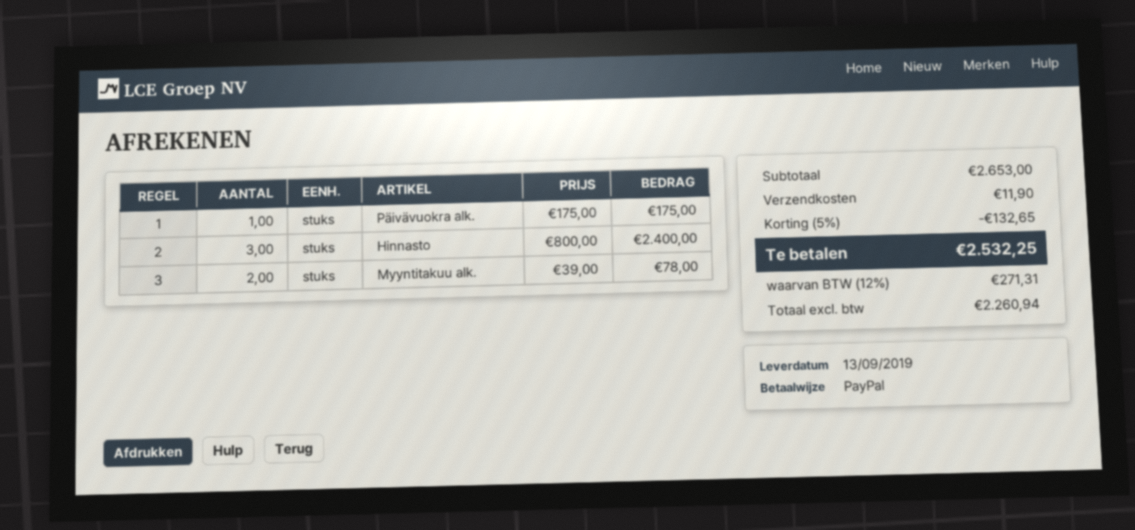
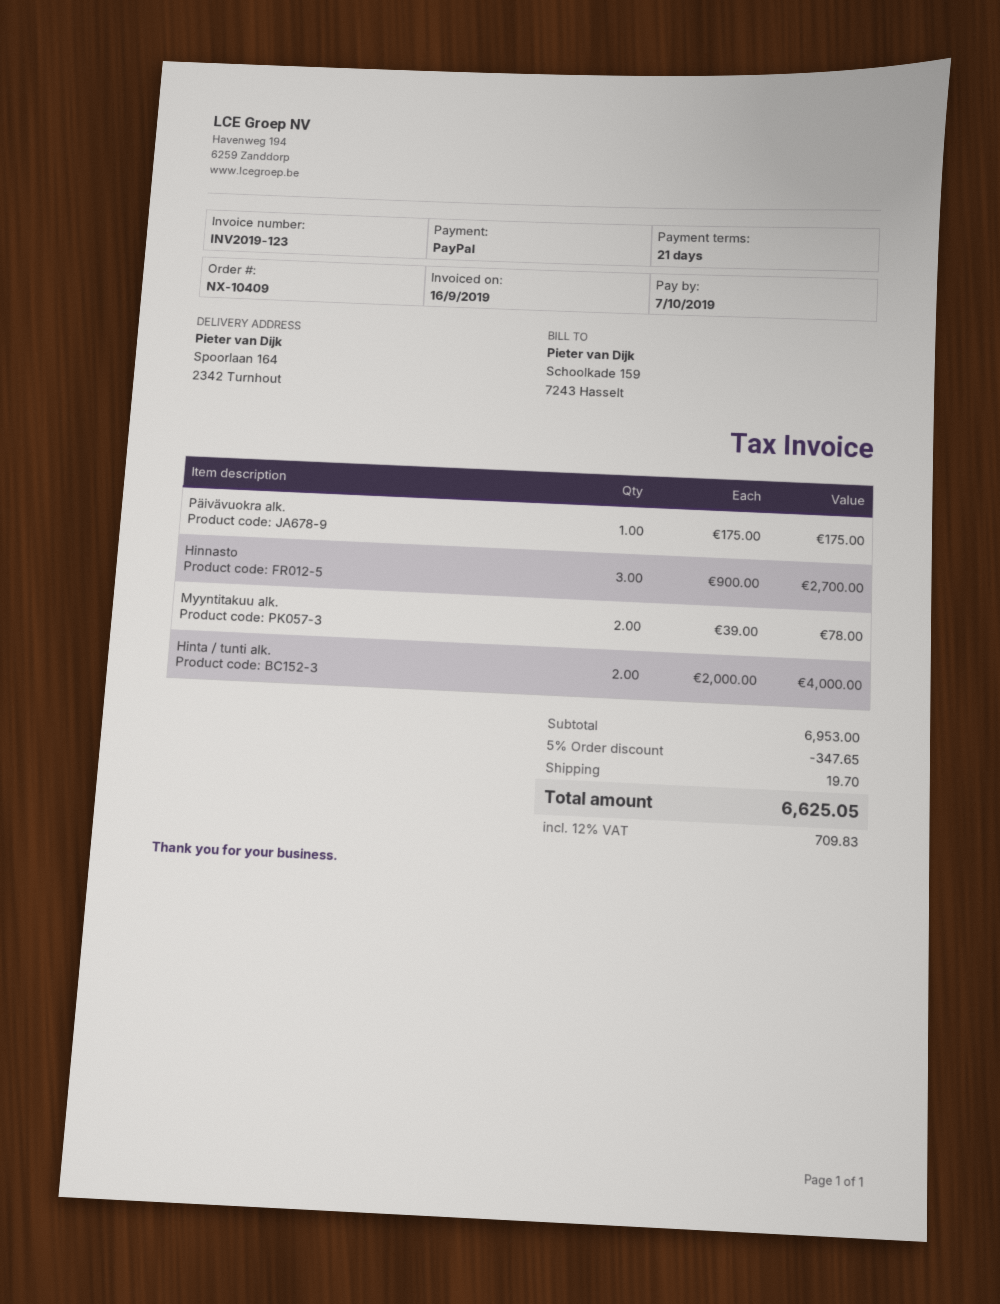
Hinnasto: 3 x 800.00 = 2400.00 -> 3 x 900.00 = 2700.00
Hinta / tunti alk.: none -> 2 x 2000.00 = 4000.00
subtotal: 2653.00 -> 6953.00
discount: 5% = 132.65 -> 5% = 347.65
shipping: 11.90 -> 19.70
tax: 12% = 271.31 -> 12% = 709.83
total: 2532.25 -> 6625.05

